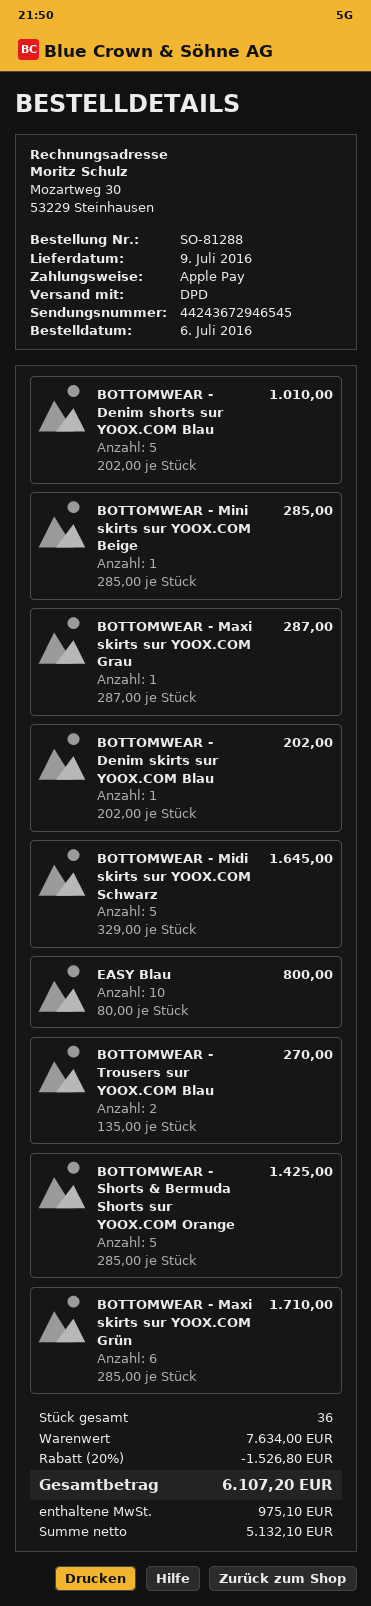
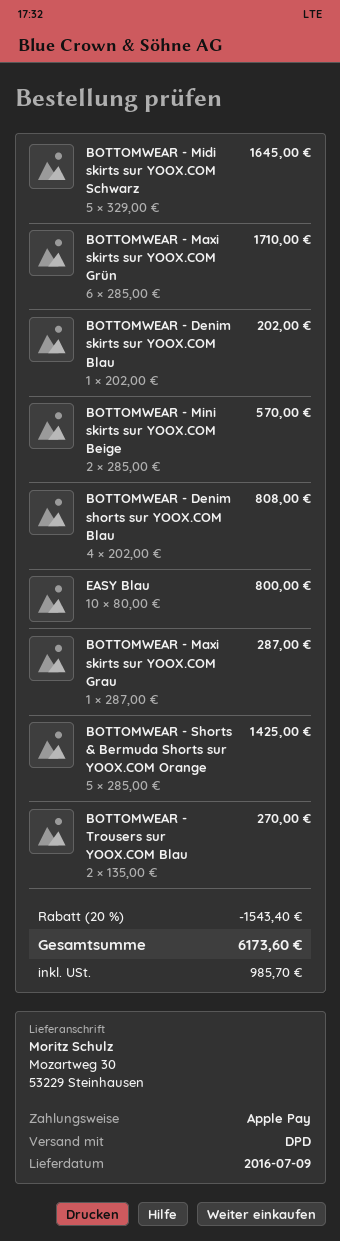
BOTTOMWEAR - Denim shorts sur YOOX.COM Blau: 5 x 202.00 = 1010.00 -> 4 x 202.00 = 808.00
BOTTOMWEAR - Mini skirts sur YOOX.COM Beige: 1 x 285.00 = 285.00 -> 2 x 285.00 = 570.00
discount: 20% = 1526.80 -> 20% = 1543.40
tax: 975.10 -> 985.70
total: 6107.20 -> 6173.60

